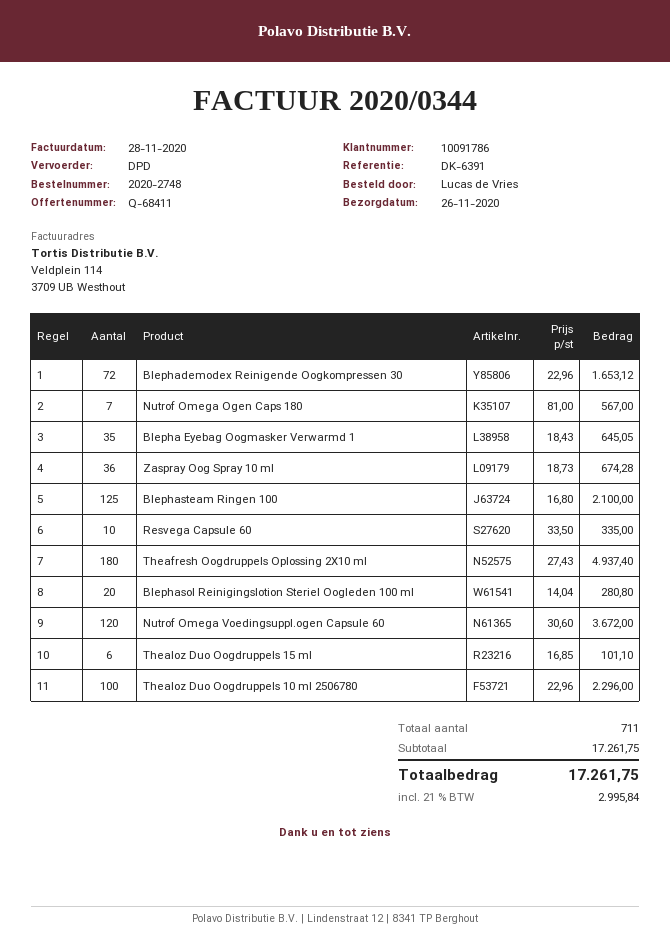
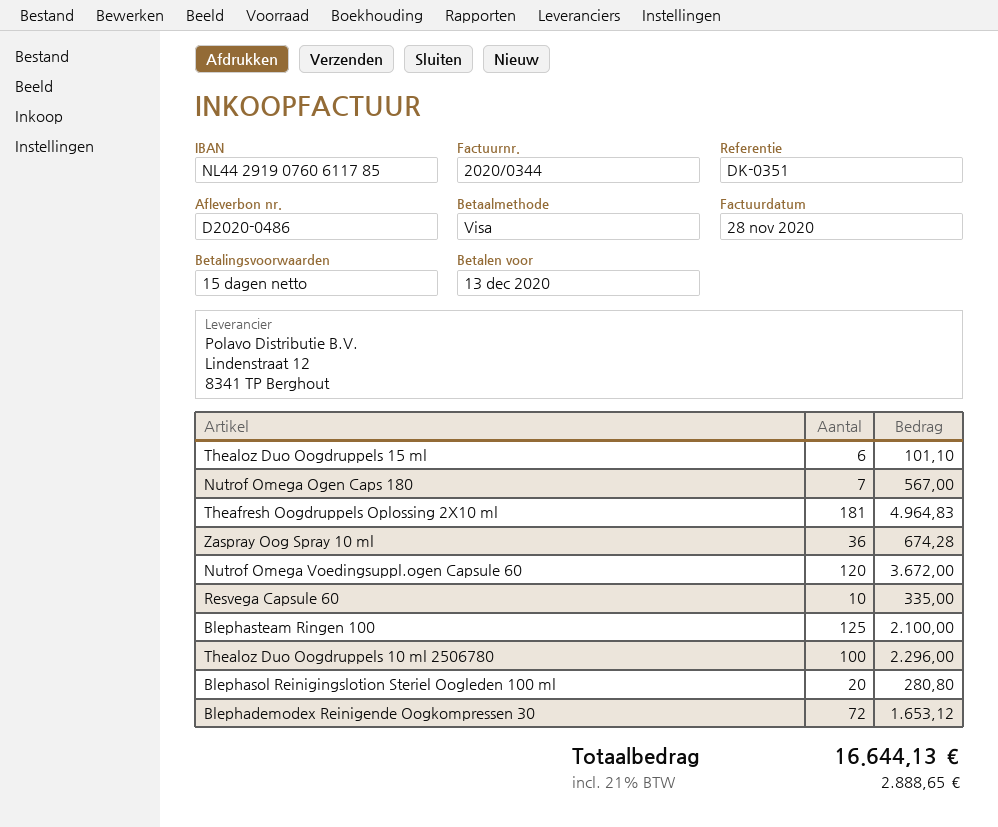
reference: DK-6391 -> DK-0351
Blepha Eyebag Oogmasker Verwarmd 1: 35 for 645.05 -> none
Theafresh Oogdruppels Oplossing 2X10 ml: 180 for 4937.40 -> 181 for 4964.83
tax: 21% = 2995.84 -> 21% = 2888.65
total: 17261.75 -> 16644.13

